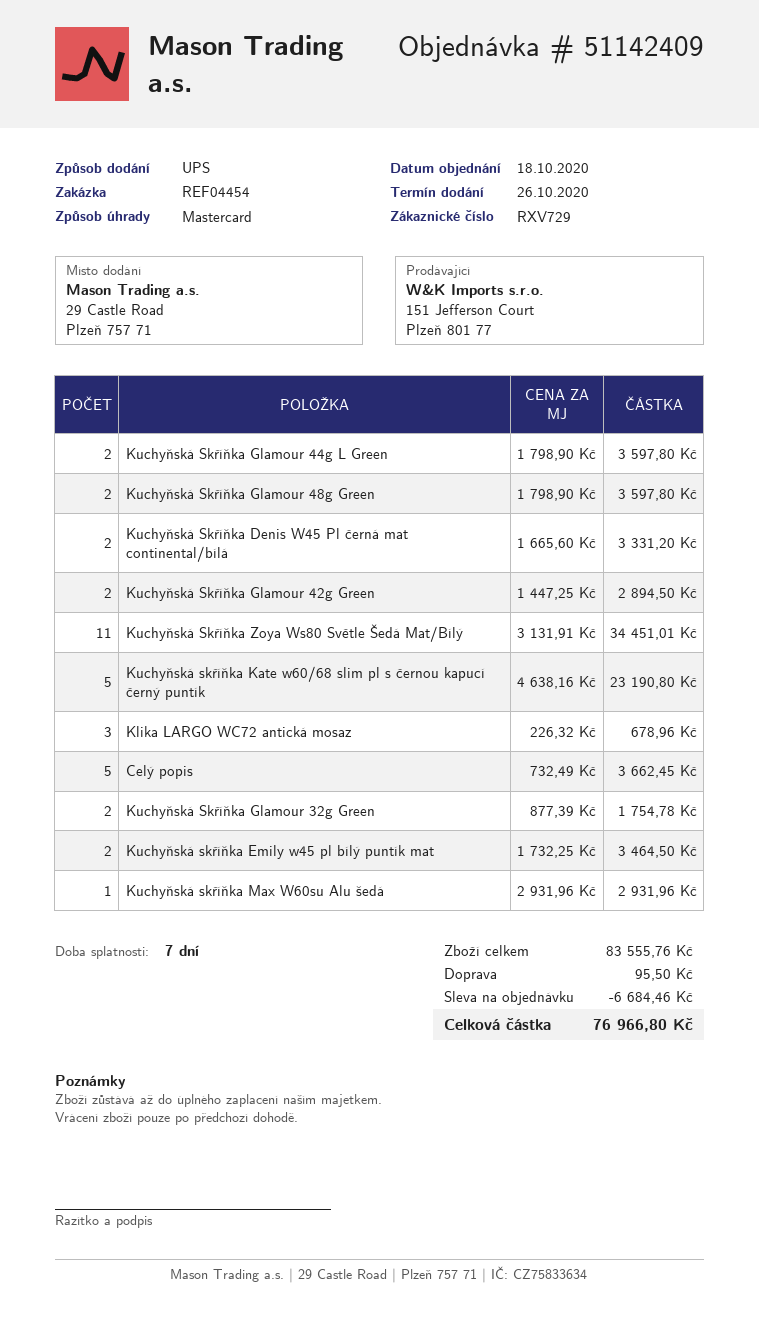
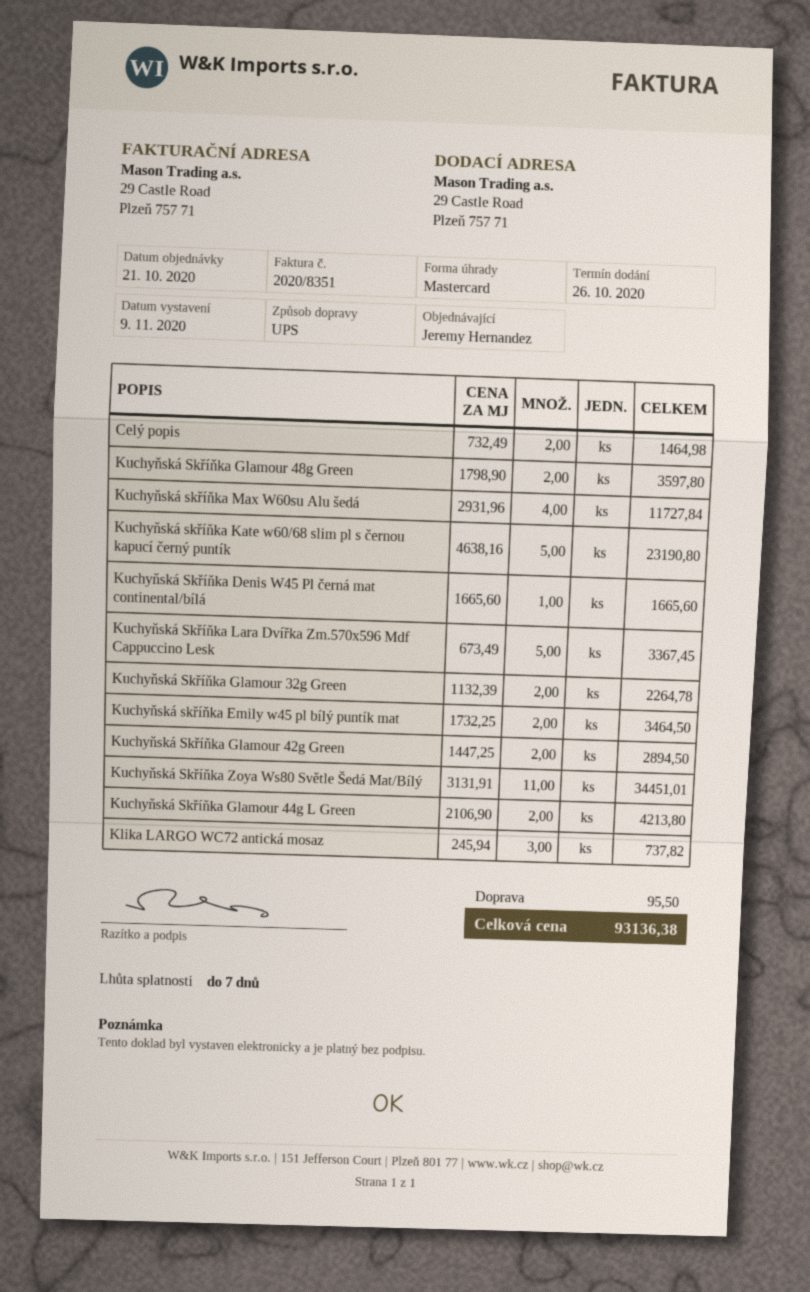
order date: 2020-10-18 -> 2020-10-21
Kuchyňská Skříňka Glamour 44g L Green: 2 x 1798.90 = 3597.80 -> 2 x 2106.90 = 4213.80
Kuchyňská Skříňka Denis W45 Pl černá mat continental/bílá: 2 x 1665.60 = 3331.20 -> 1 x 1665.60 = 1665.60
Klika LARGO WC72 antická mosaz: 3 x 226.32 = 678.96 -> 3 x 245.94 = 737.82
Celý popis: 5 x 732.49 = 3662.45 -> 2 x 732.49 = 1464.98
Kuchyňská Skříňka Glamour 32g Green: 2 x 877.39 = 1754.78 -> 2 x 1132.39 = 2264.78
Kuchyňská skříňka Max W60su Alu šedá: 1 x 2931.96 = 2931.96 -> 4 x 2931.96 = 11727.84
Kuchyňská Skříňka Lara Dvířka Zm.570x596 Mdf Cappuccino Lesk: none -> 5 x 673.49 = 3367.45
discount: 6684.46 -> none
total: 76966.80 -> 93136.38

